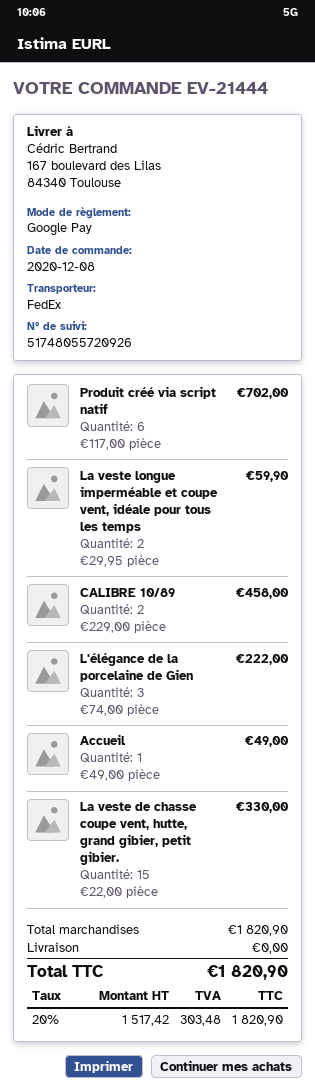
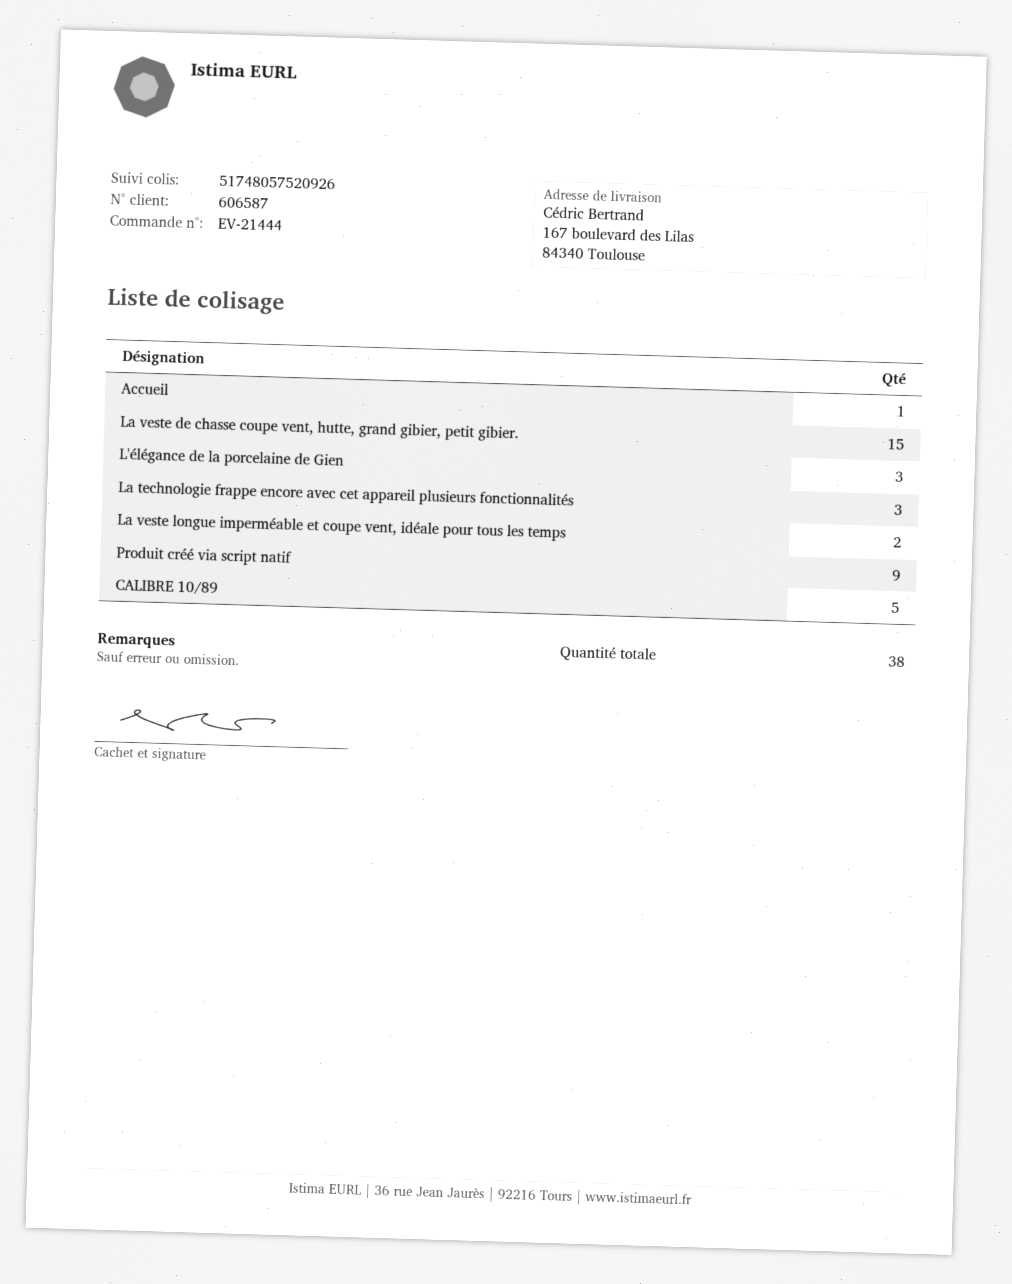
tracking number: 51748055720926 -> 51748057520926
Produit créé via script natif: 6 -> 9
CALIBRE 10/89: 2 -> 5
La technologie frappe encore avec cet appareil plusieurs fonctionnalités: none -> 3

